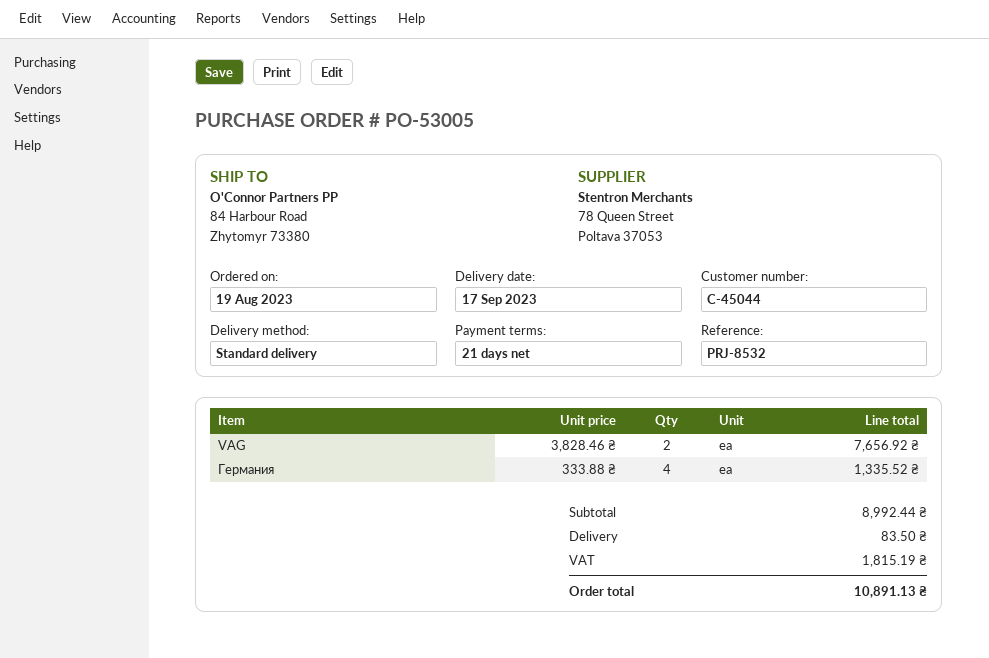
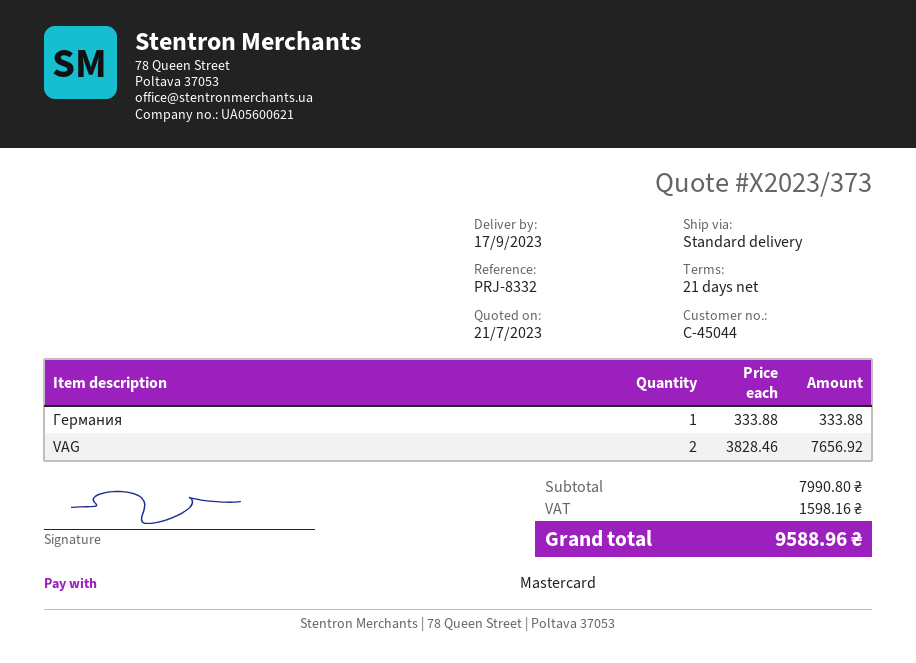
reference: PRJ-8532 -> PRJ-8332
Германия: 4 x 333.88 = 1335.52 -> 1 x 333.88 = 333.88
subtotal: 8992.44 -> 7990.80
shipping: 83.50 -> none
tax: 1815.19 -> 1598.16
total: 10891.13 -> 9588.96

